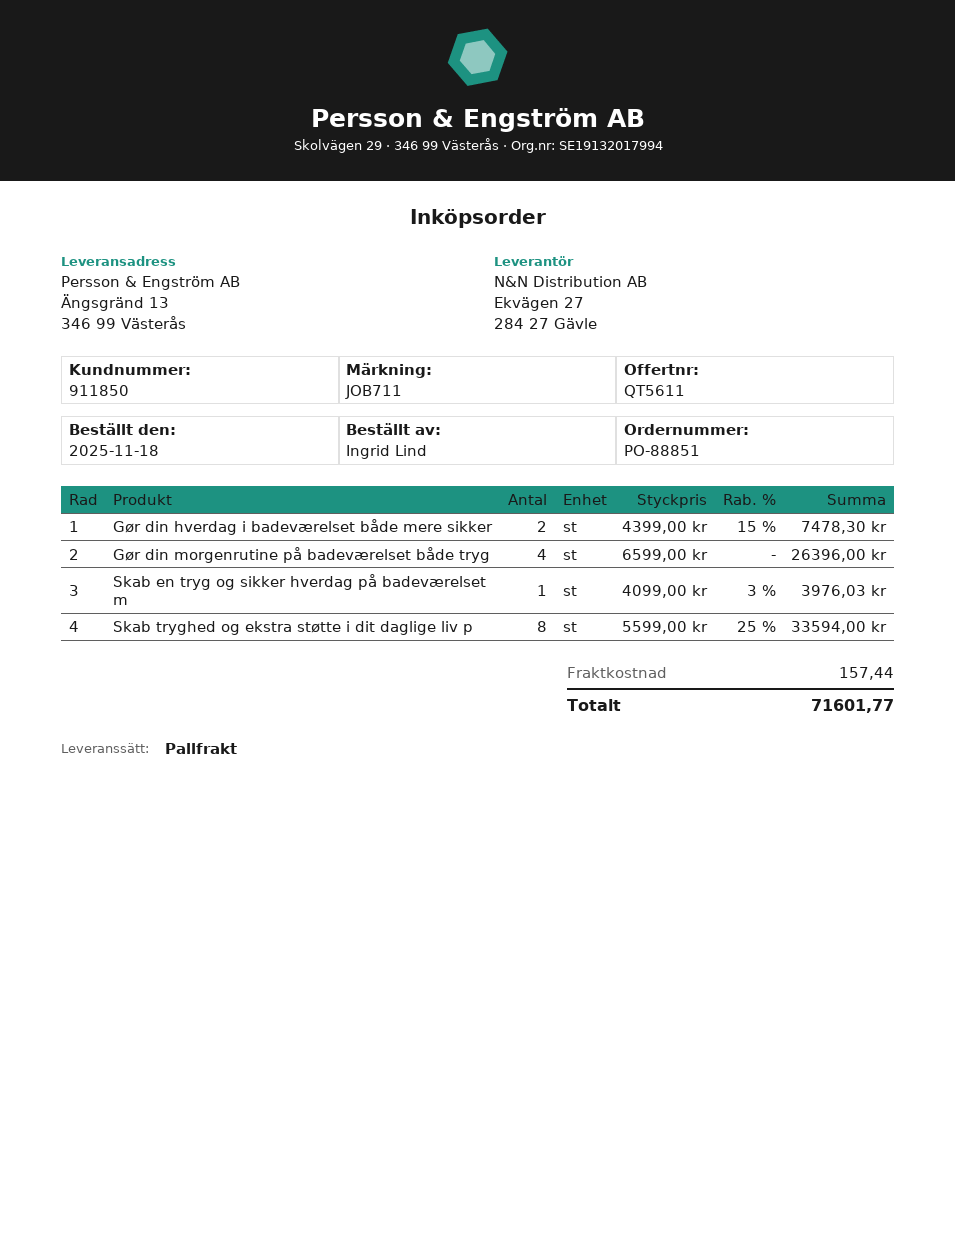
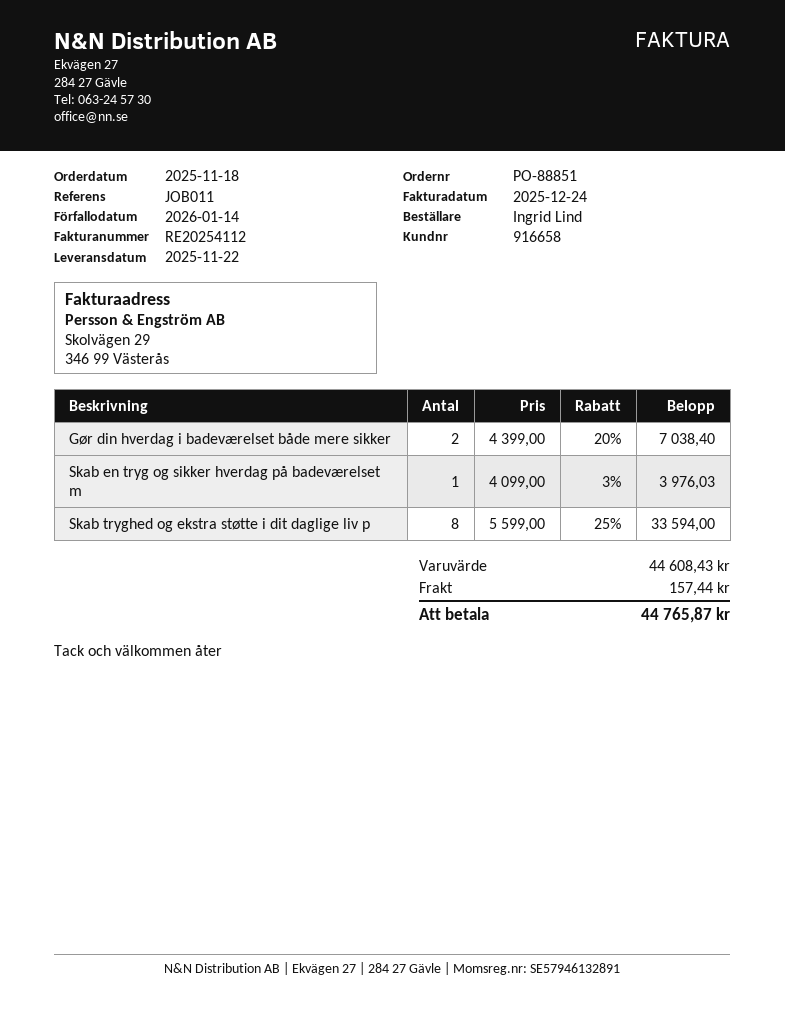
customer number: 911850 -> 916658
reference: JOB711 -> JOB011
Gør din hverdag i badeværelset både mere sikker: 2 x 4399.00 - 15% = 7478.30 -> 2 x 4399.00 - 20% = 7038.40
Gør din morgenrutine på badeværelset både tryg: 4 x 6599.00 = 26396.00 -> none
total: 71601.77 -> 44765.87

